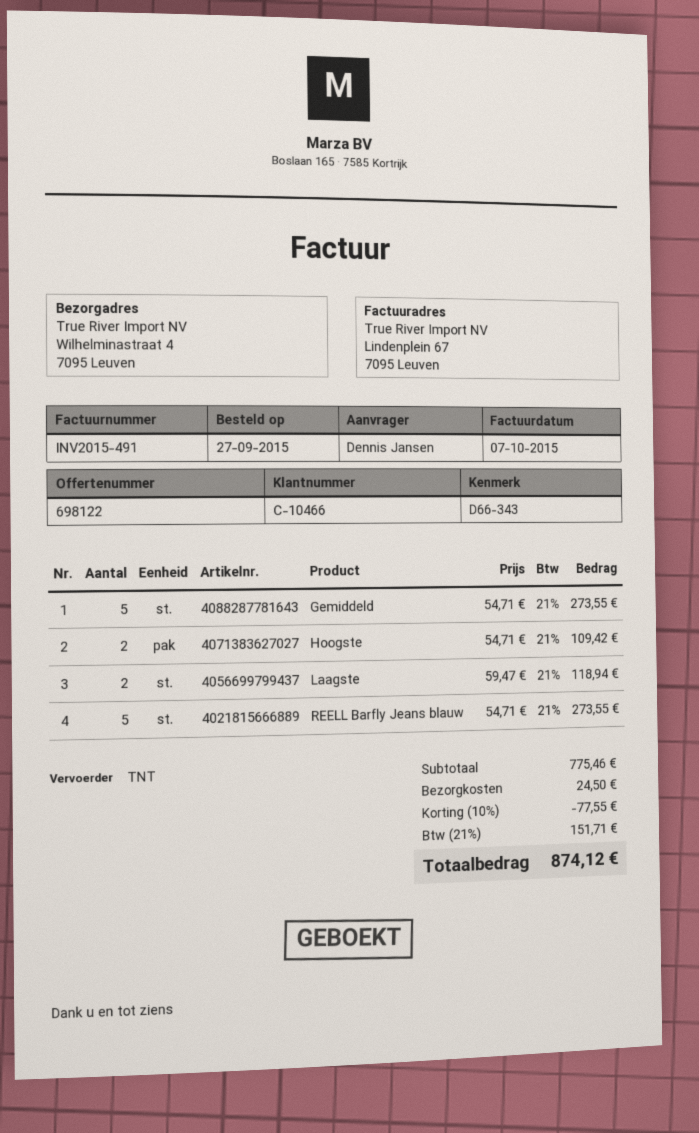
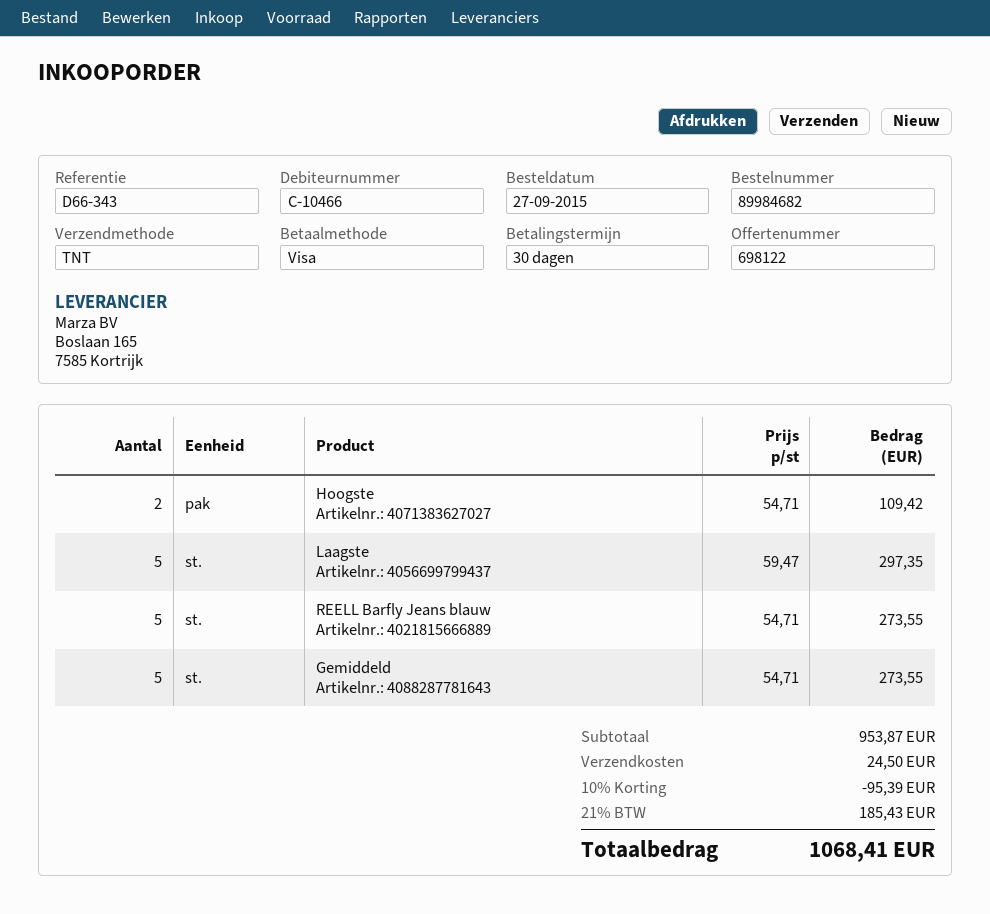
Laagste: 2 x 59.47 = 118.94 -> 5 x 59.47 = 297.35
subtotal: 775.46 -> 953.87
discount: 10% = 77.55 -> 10% = 95.39
tax: 21% = 151.71 -> 21% = 185.43
total: 874.12 -> 1068.41

